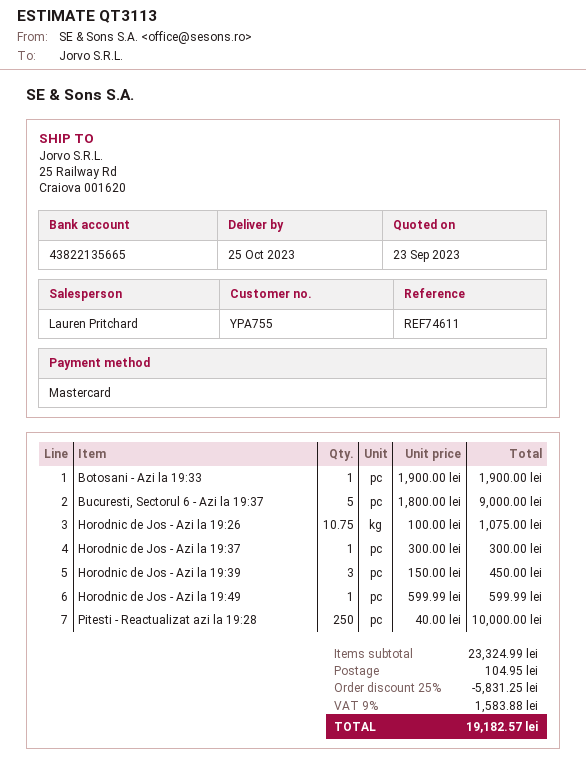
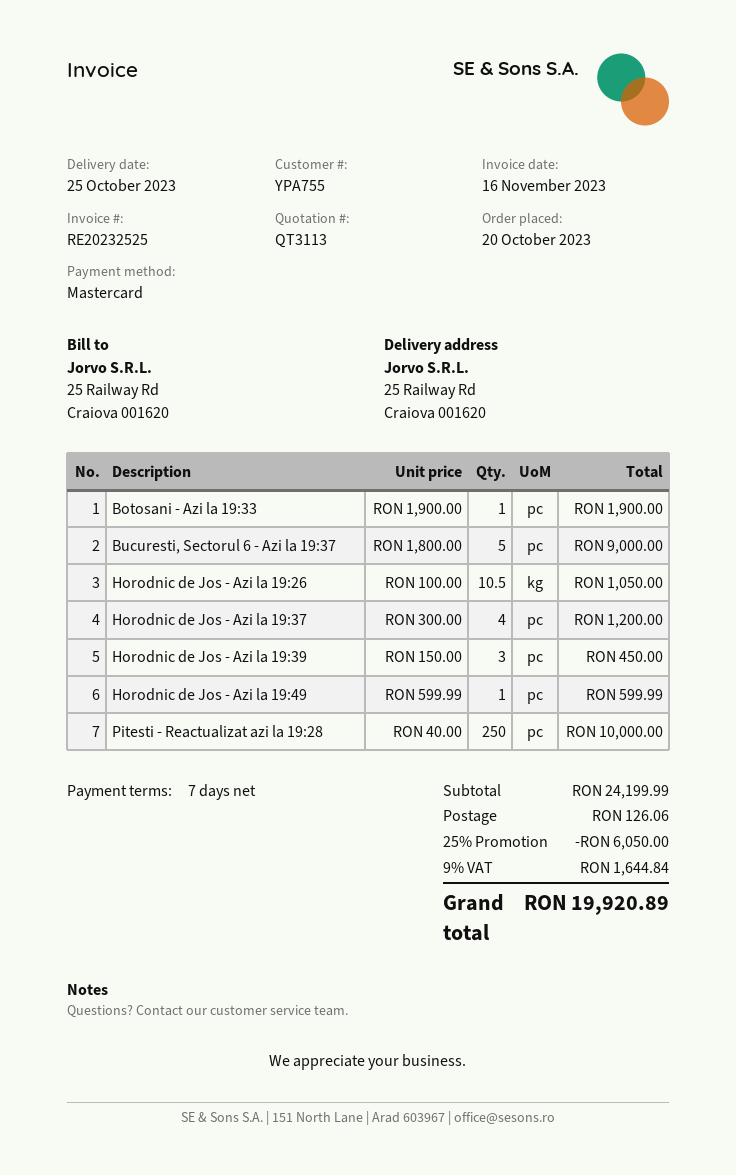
Horodnic de Jos - Azi la 19:26: 10.75 x 100.00 = 1075.00 -> 10.5 x 100.00 = 1050.00
Horodnic de Jos - Azi la 19:37: 1 x 300.00 = 300.00 -> 4 x 300.00 = 1200.00
subtotal: 23324.99 -> 24199.99
discount: 25% = 5831.25 -> 25% = 6050.00
shipping: 104.95 -> 126.06
tax: 9% = 1583.88 -> 9% = 1644.84
total: 19182.57 -> 19920.89

